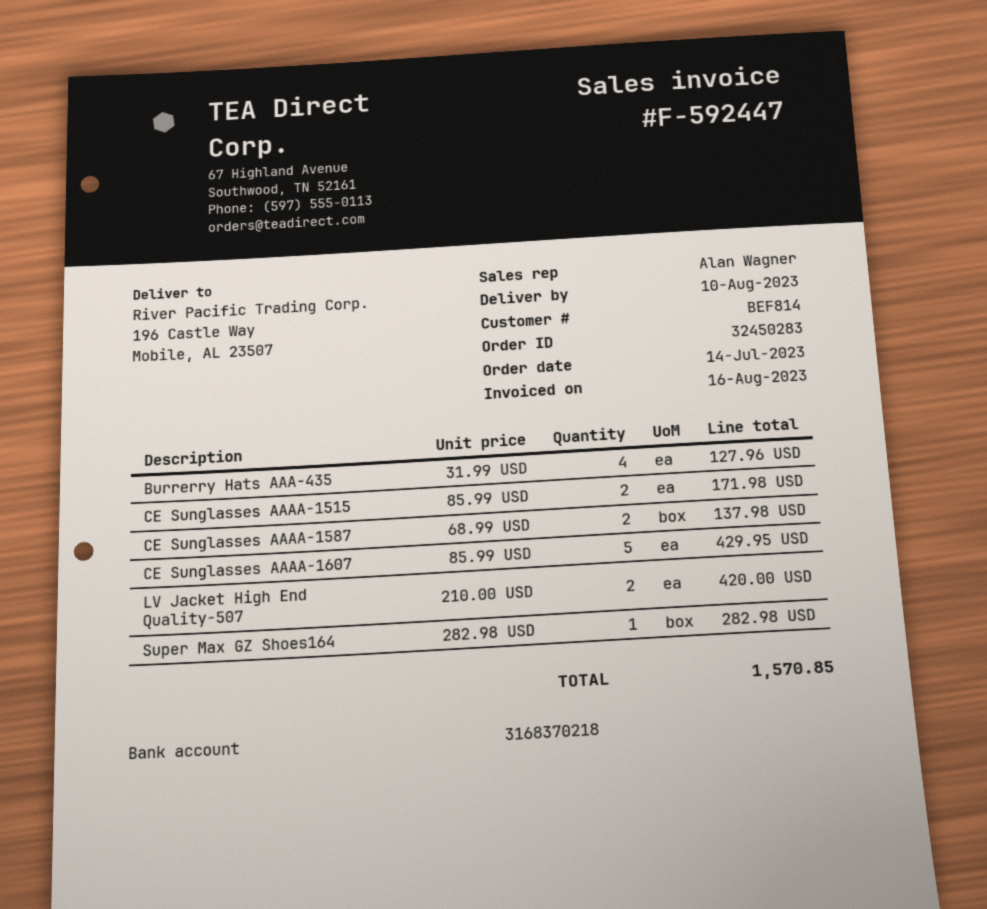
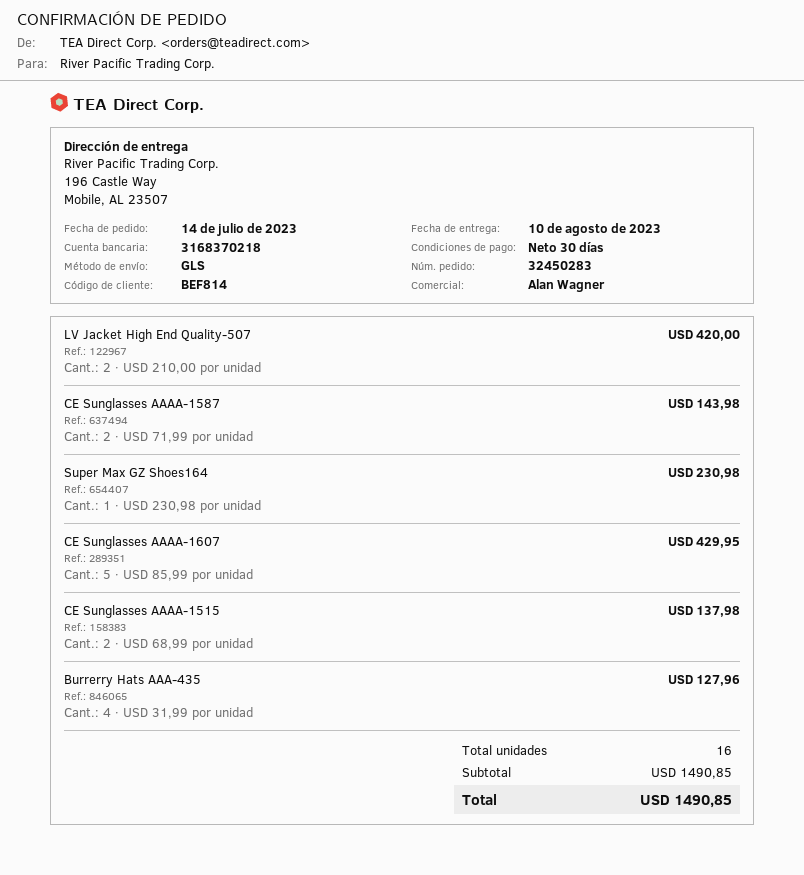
CE Sunglasses AAAA-1515: 2 x 85.99 = 171.98 -> 2 x 68.99 = 137.98
CE Sunglasses AAAA-1587: 2 x 68.99 = 137.98 -> 2 x 71.99 = 143.98
Super Max GZ Shoes164: 1 x 282.98 = 282.98 -> 1 x 230.98 = 230.98
total: 1570.85 -> 1490.85

